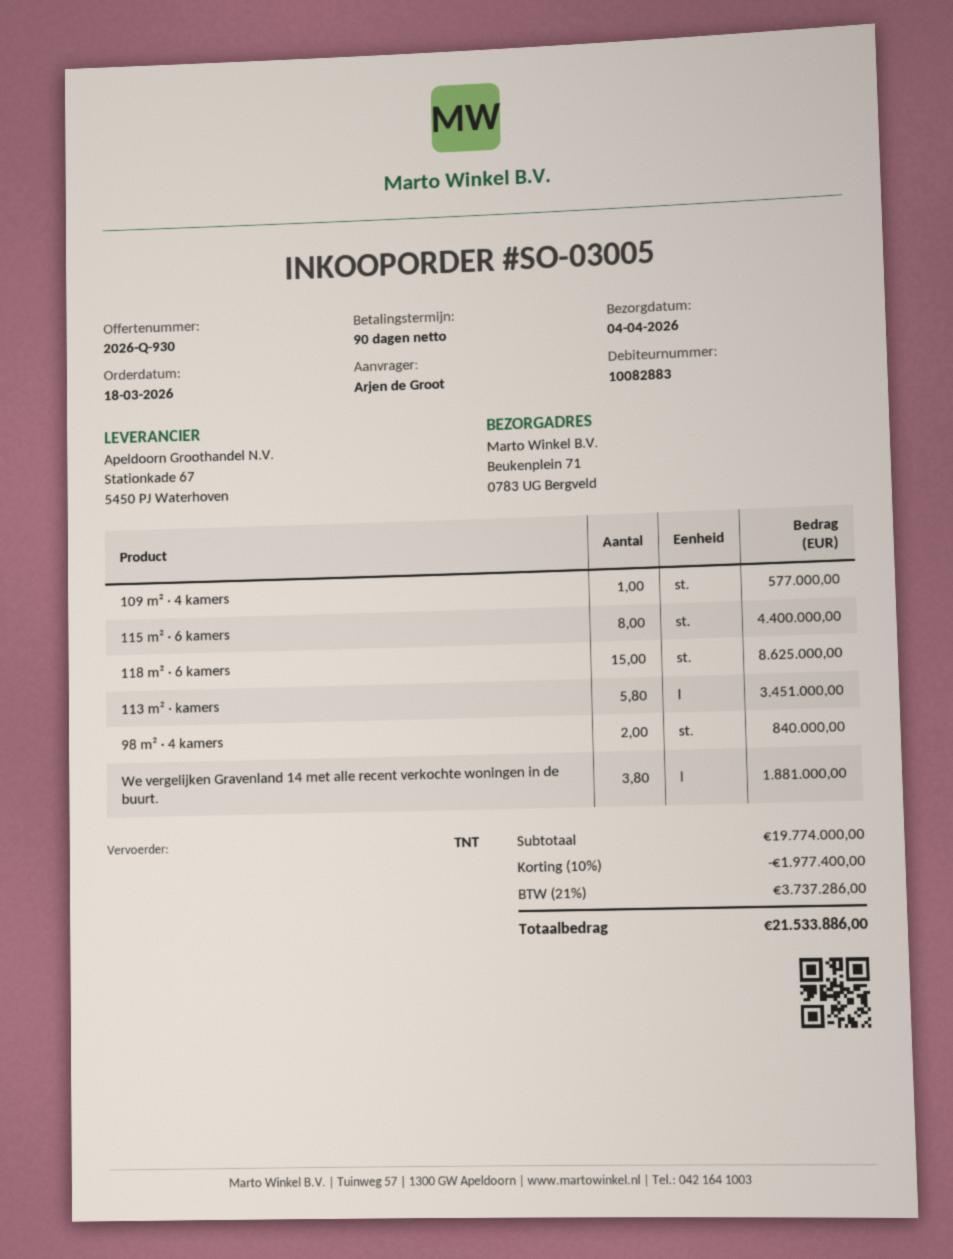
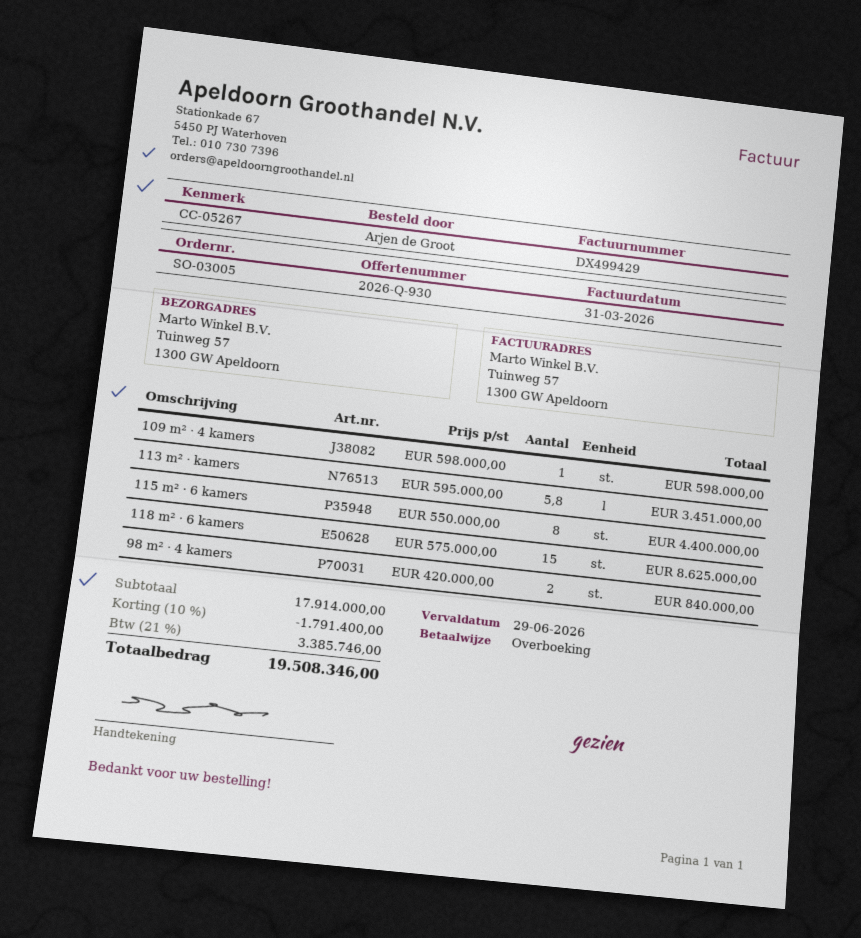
ship to: Beukenplein 71, 0783 UG Bergveld -> Tuinweg 57, 1300 GW Apeldoorn
109 m² · 4 kamers: 1 for 577000.00 -> 1 for 598000.00
We vergelijken Gravenland 14 met alle recent verkochte woningen in de buurt.: 3.8 for 1881000.00 -> none
subtotal: 19774000.00 -> 17914000.00
discount: 10% = 1977400.00 -> 10% = 1791400.00
tax: 21% = 3737286.00 -> 21% = 3385746.00
total: 21533886.00 -> 19508346.00

